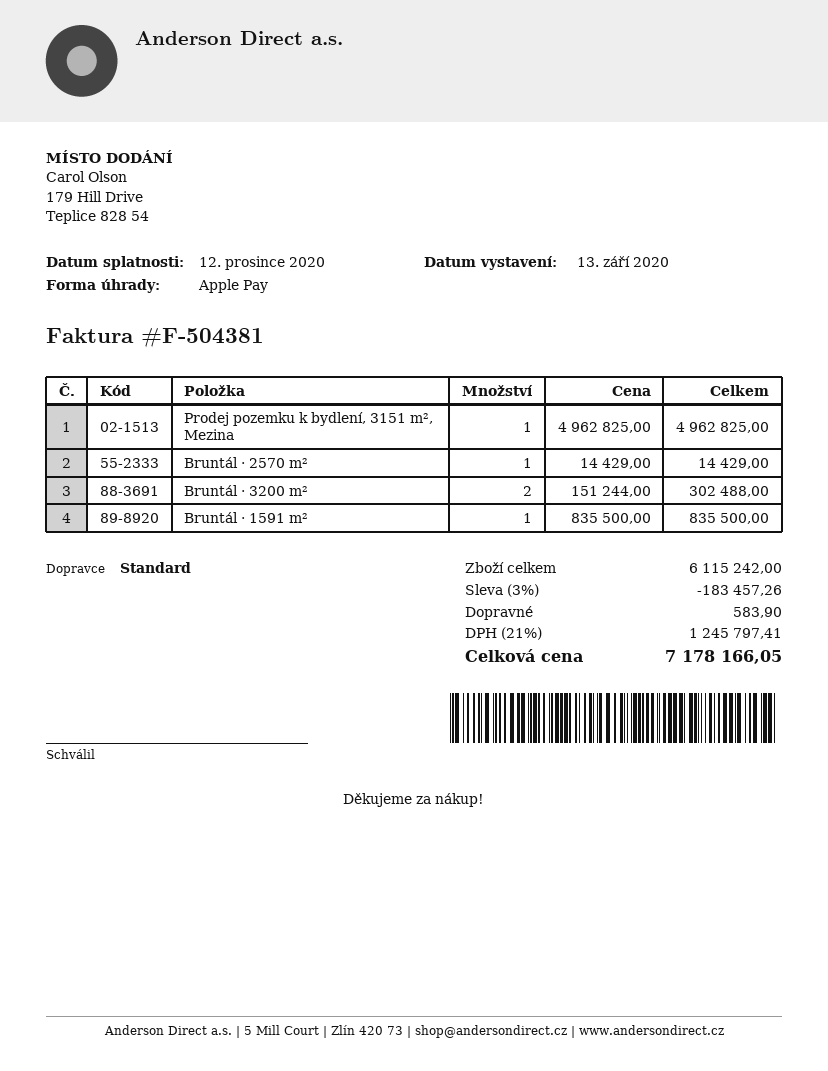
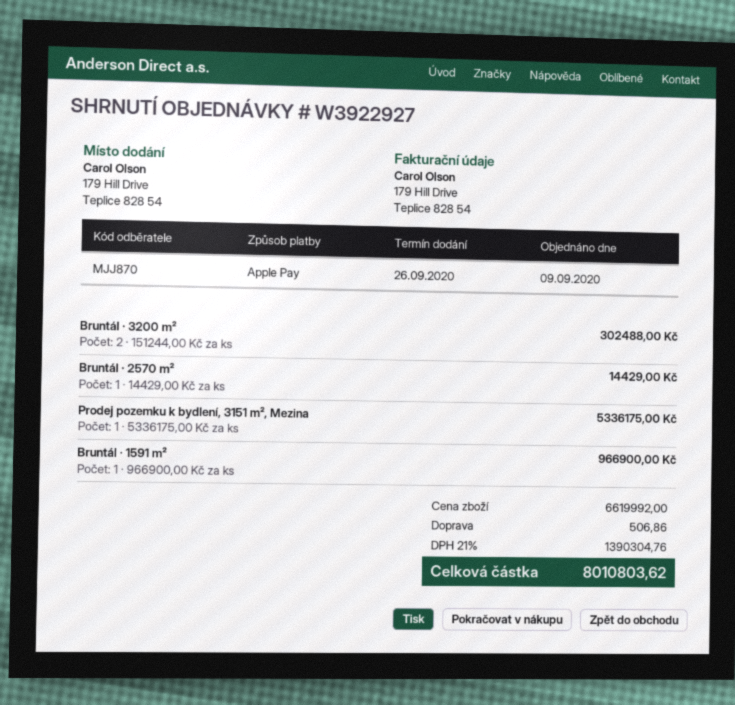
Prodej pozemku k bydlení, 3151 m², Mezina: 1 x 4962825.00 = 4962825.00 -> 1 x 5336175.00 = 5336175.00
Bruntál · 1591 m²: 1 x 835500.00 = 835500.00 -> 1 x 966900.00 = 966900.00
subtotal: 6115242.00 -> 6619992.00
discount: 3% = 183457.26 -> none
shipping: 583.90 -> 506.86
tax: 21% = 1245797.41 -> 21% = 1390304.76
total: 7178166.05 -> 8010803.62

